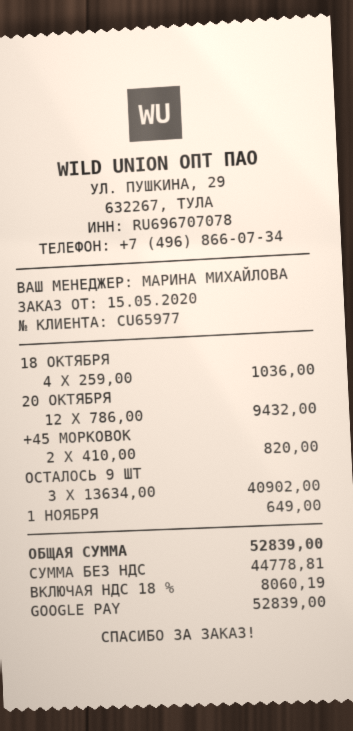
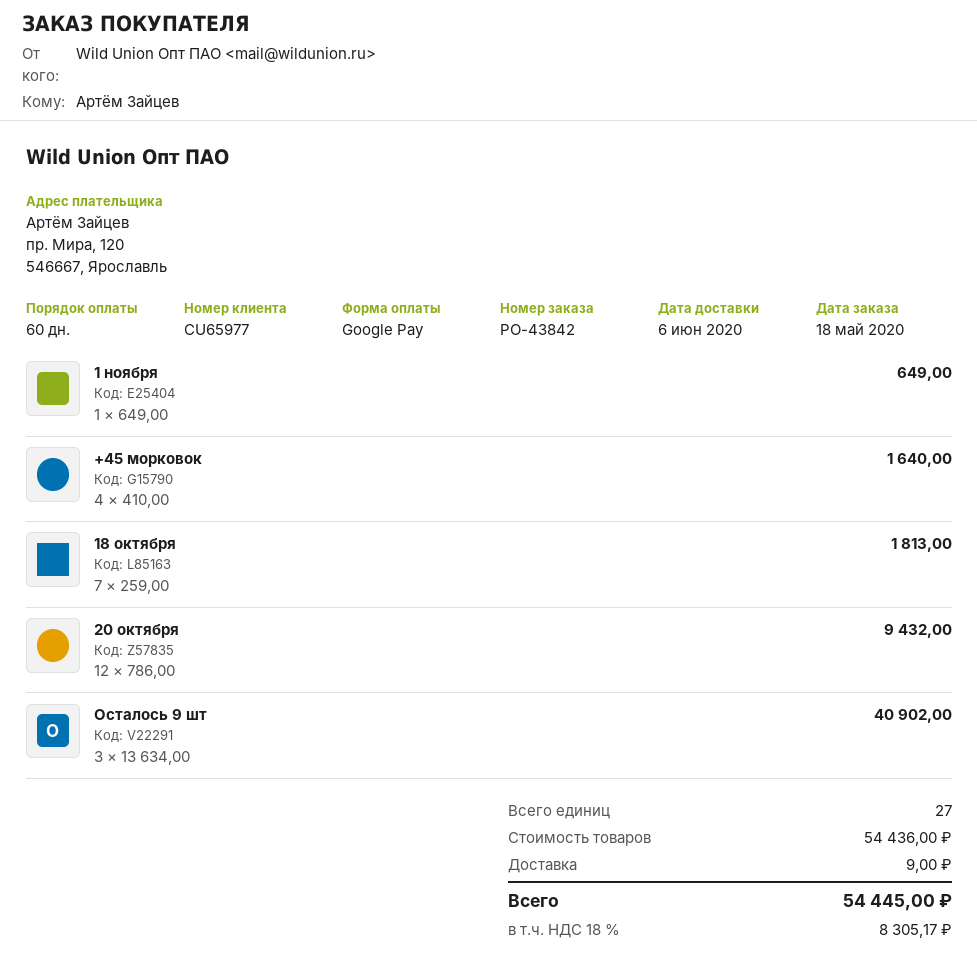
order date: 2020-05-15 -> 2020-05-18
18 ОКТЯБРЯ: 4 x 259.00 = 1036.00 -> 7 x 259.00 = 1813.00
+45 МОРКОВОК: 2 x 410.00 = 820.00 -> 4 x 410.00 = 1640.00
shipping: none -> 9.00
tax: 18% = 8060.19 -> 18% = 8305.17
total: 52839.00 -> 54445.00

